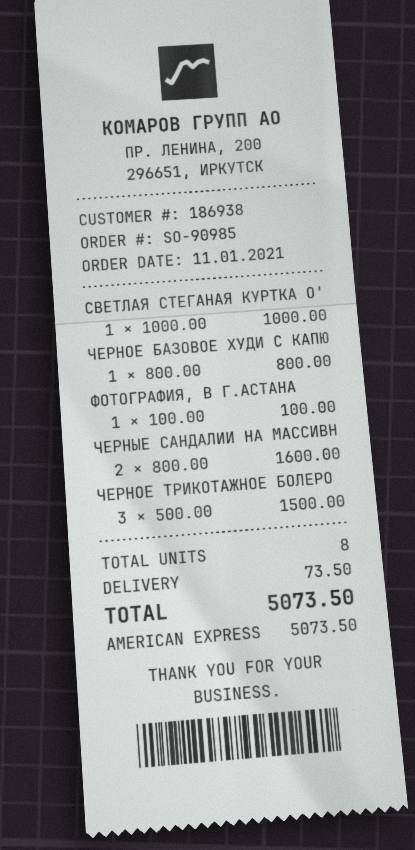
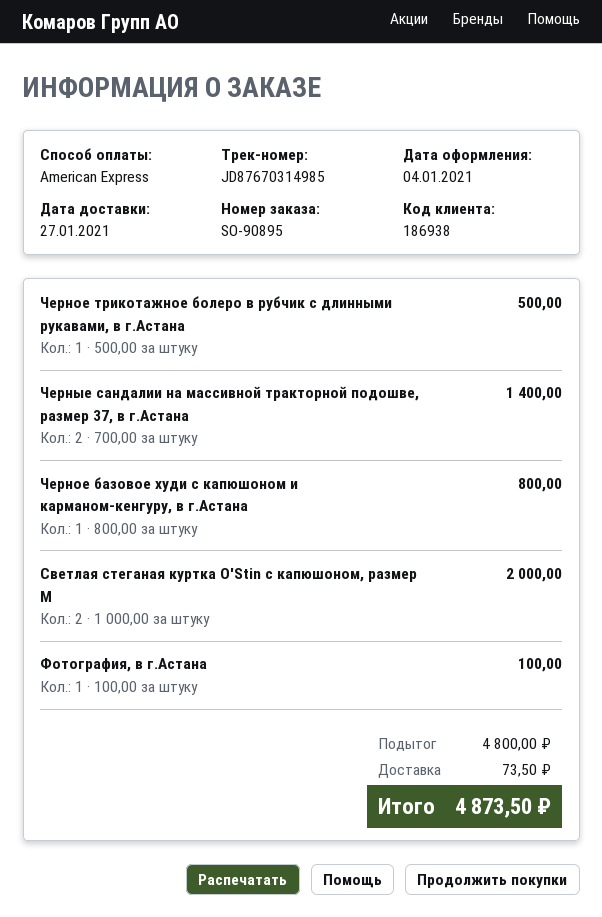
order number: SO-90985 -> SO-90895
order date: 2021-01-11 -> 2021-01-04
СВЕТЛАЯ СТЕГАНАЯ КУРТКА O': 1 x 1000.00 = 1000.00 -> 2 x 1000.00 = 2000.00
ЧЕРНЫЕ САНДАЛИИ НА МАССИВН: 2 x 800.00 = 1600.00 -> 2 x 700.00 = 1400.00
ЧЕРНОЕ ТРИКОТАЖНОЕ БОЛЕРО: 3 x 500.00 = 1500.00 -> 1 x 500.00 = 500.00
total: 5073.50 -> 4873.50

